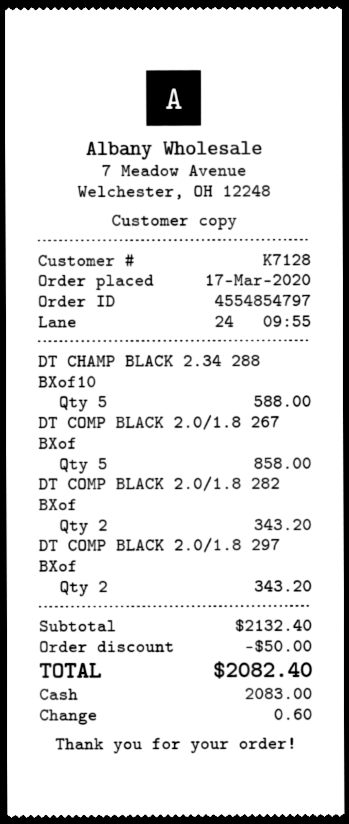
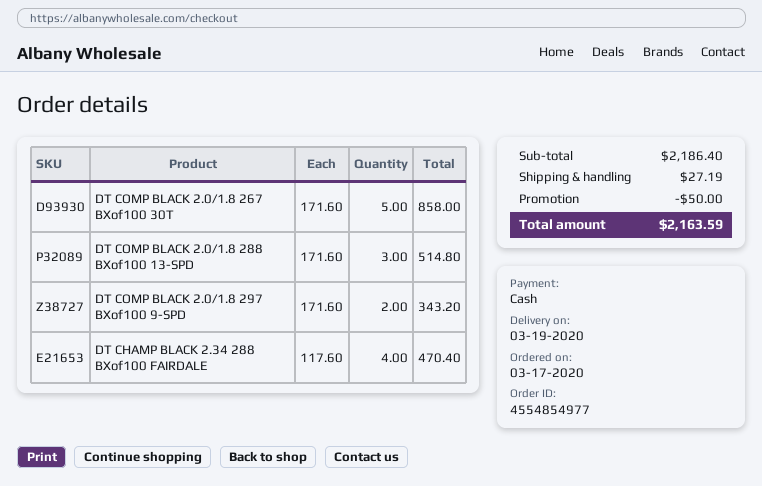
order number: 4554854797 -> 4554854977
DT CHAMP BLACK 2.34 288 BXof10: 5 for 588.00 -> 4 for 470.40
DT COMP BLACK 2.0/1.8 282 BXof: 2 for 343.20 -> none
DT COMP BLACK 2.0/1.8 288 BXof100 13-SPD: none -> 3 for 514.80
subtotal: 2132.40 -> 2186.40
shipping: none -> 27.19
total: 2082.40 -> 2163.59

